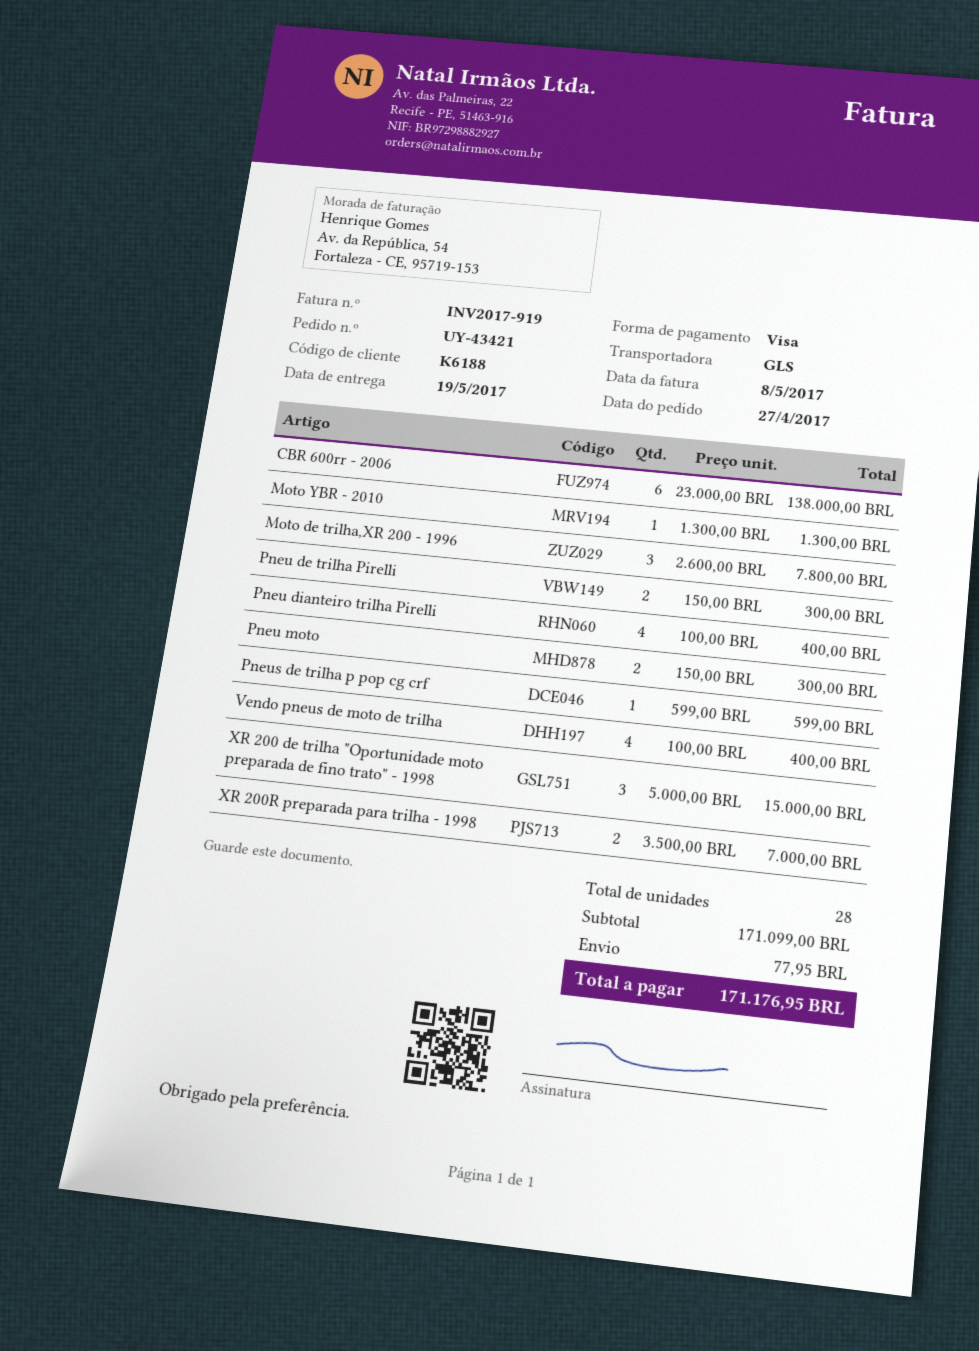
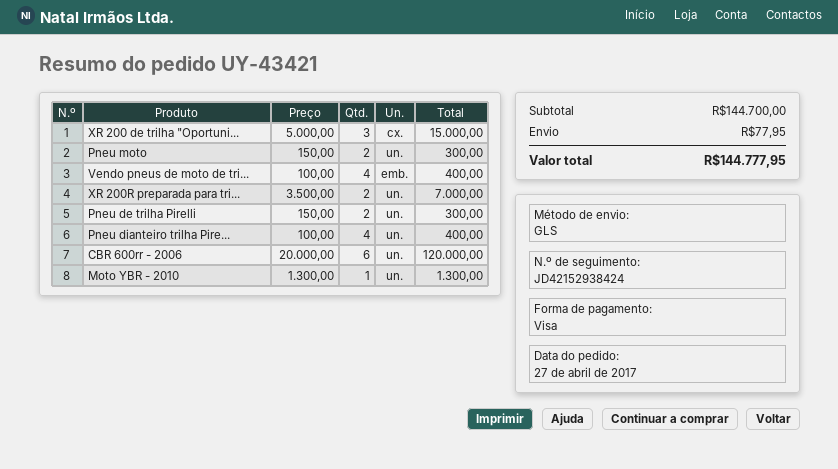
CBR 600rr - 2006: 6 x 23000.00 = 138000.00 -> 6 x 20000.00 = 120000.00
Moto de trilha,XR 200 - 1996: 3 x 2600.00 = 7800.00 -> none
Pneus de trilha p pop cg crf: 1 x 599.00 = 599.00 -> none
subtotal: 171099.00 -> 144700.00
total: 171176.95 -> 144777.95

